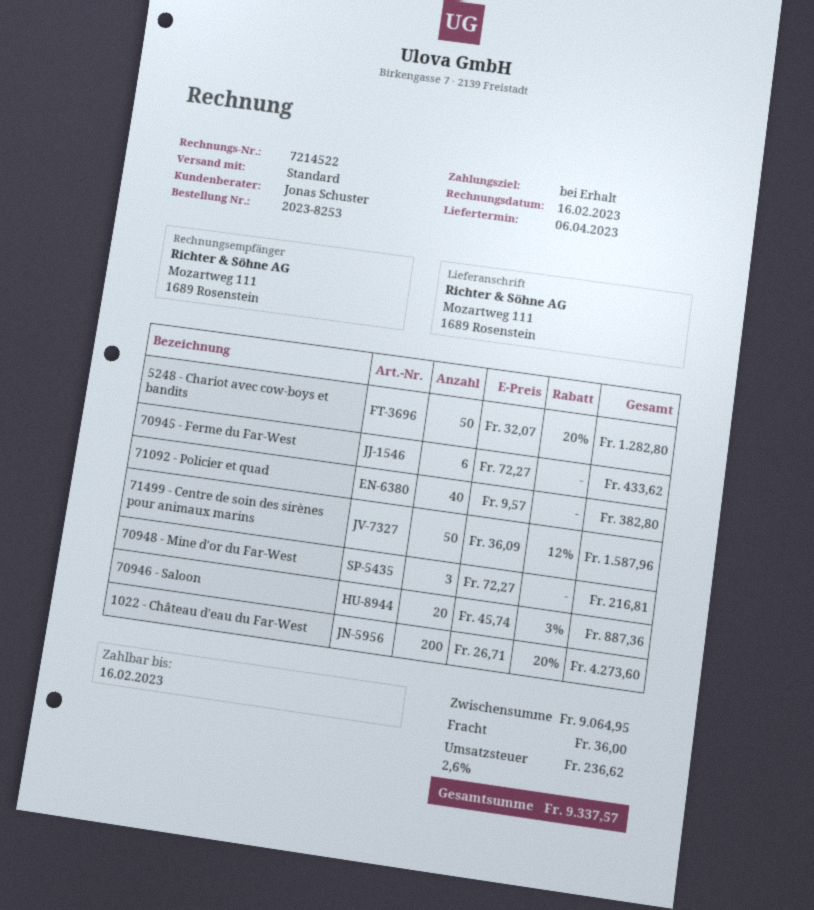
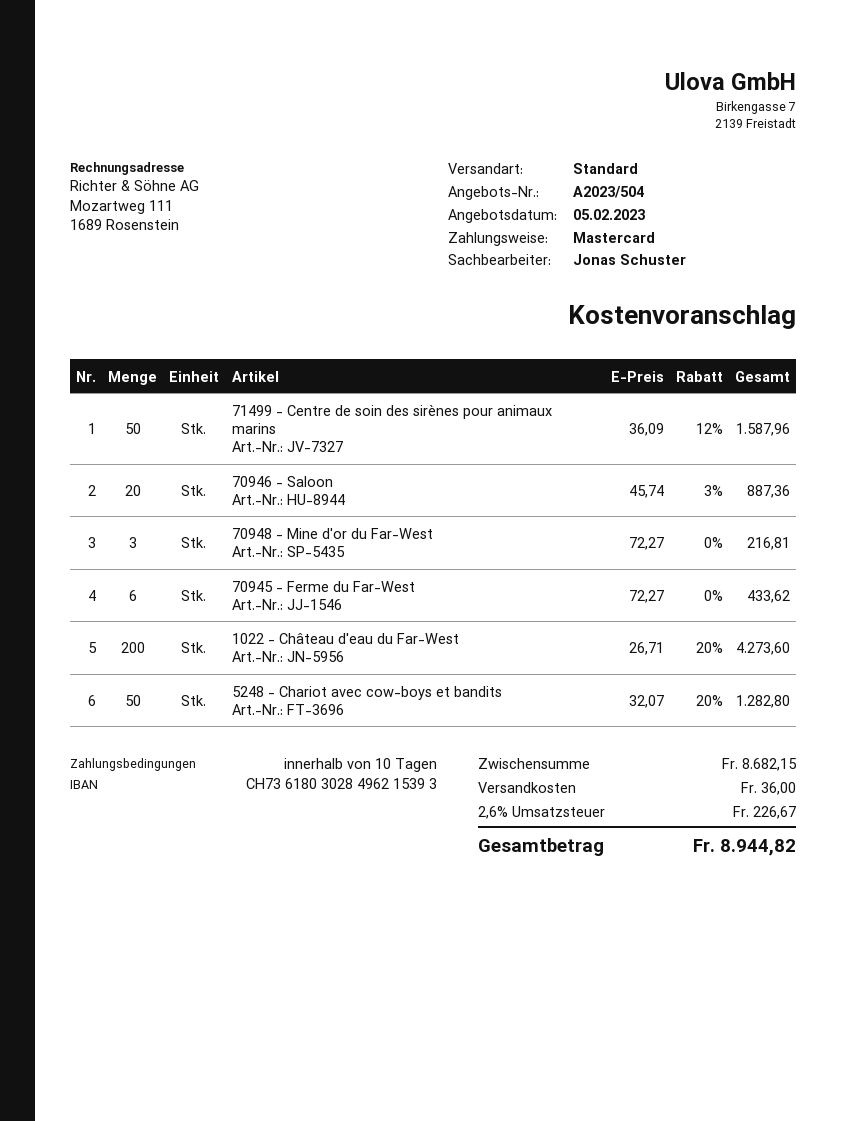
payment terms: on receipt -> 10 days
71092 - Policier et quad: 40 x 9.57 = 382.80 -> none
subtotal: 9064.95 -> 8682.15
tax: 2.6% = 236.62 -> 2.6% = 226.67
total: 9337.57 -> 8944.82

